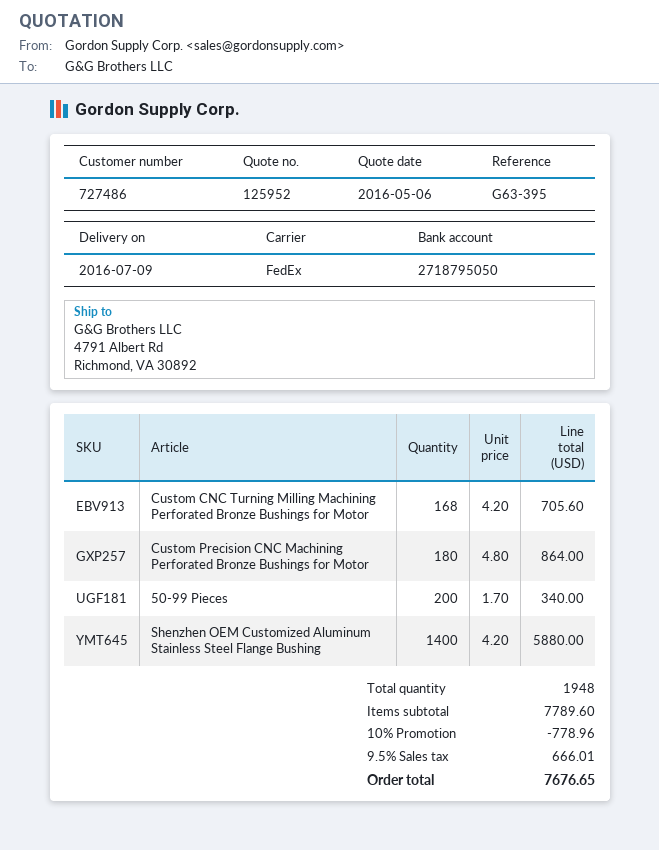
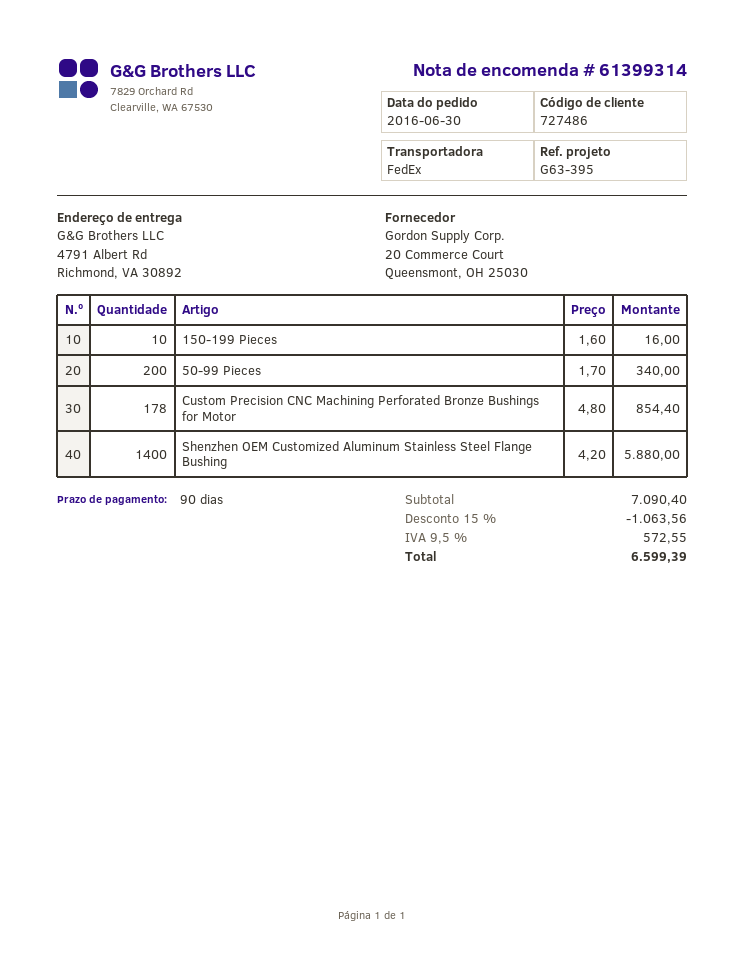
Custom CNC Turning Milling Machining Perforated Bronze Bushings for Motor: 168 x 4.20 = 705.60 -> none
Custom Precision CNC Machining Perforated Bronze Bushings for Motor: 180 x 4.80 = 864.00 -> 178 x 4.80 = 854.40
150-199 Pieces: none -> 10 x 1.60 = 16.00
subtotal: 7789.60 -> 7090.40
discount: 10% = 778.96 -> 15% = 1063.56
tax: 9.5% = 666.01 -> 9.5% = 572.55
total: 7676.65 -> 6599.39

